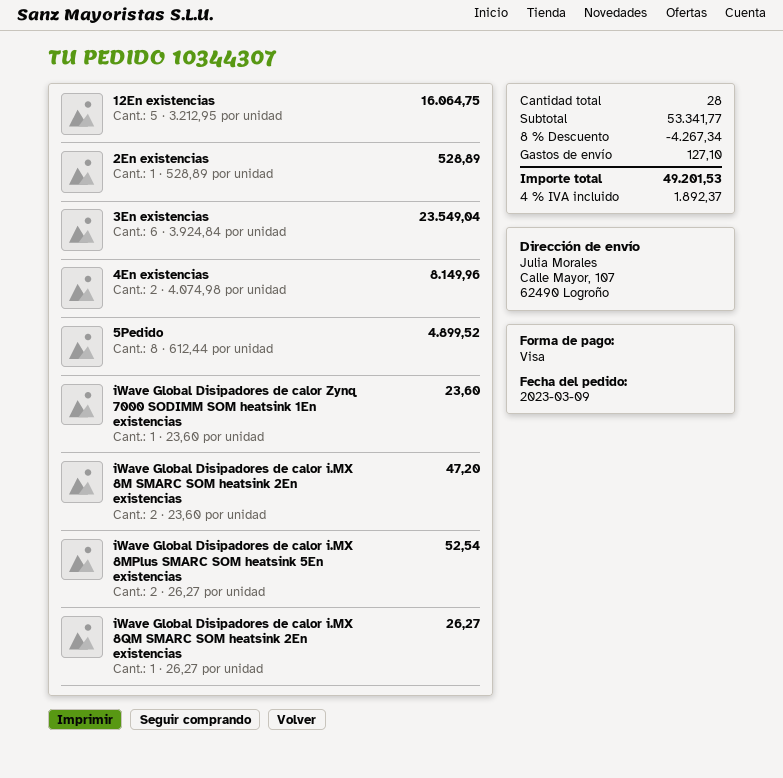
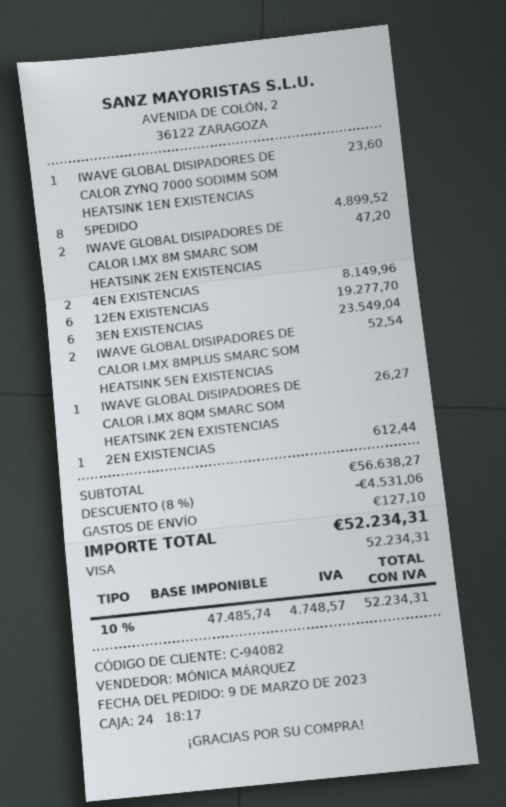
12En existencias: 5 for 16064.75 -> 6 for 19277.70
2En existencias: 1 for 528.89 -> 1 for 612.44
subtotal: 53341.77 -> 56638.27
discount: 8% = 4267.34 -> 8% = 4531.06
tax: 4% = 1892.37 -> 10% = 4748.57
total: 49201.53 -> 52234.31

